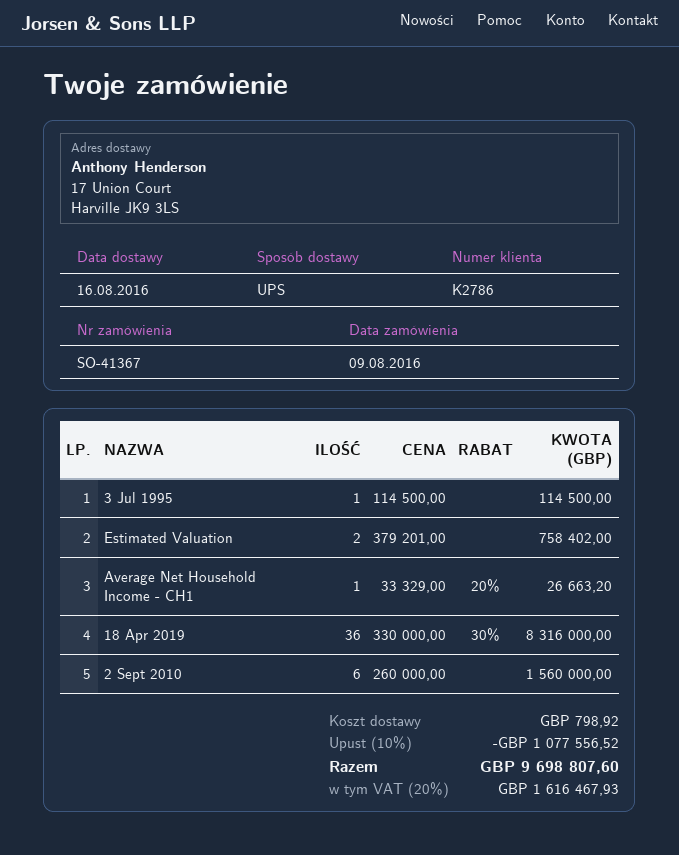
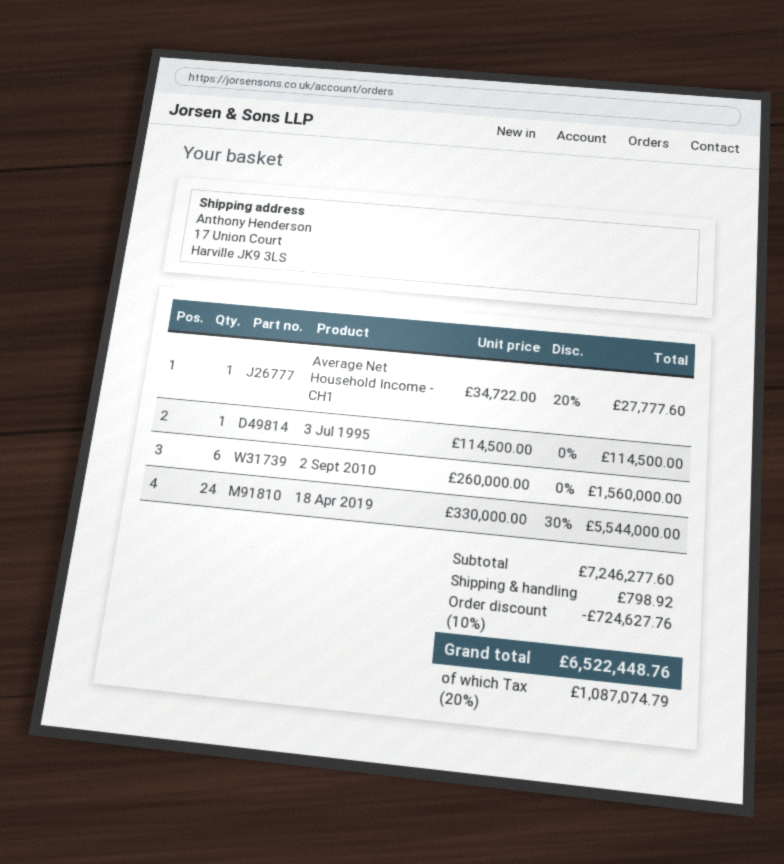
Estimated Valuation: 2 x 379201.00 = 758402.00 -> none
Average Net Household Income - CH1: 1 x 33329.00 - 20% = 26663.20 -> 1 x 34722.00 - 20% = 27777.60
18 Apr 2019: 36 x 330000.00 - 30% = 8316000.00 -> 24 x 330000.00 - 30% = 5544000.00
discount: 10% = 1077556.52 -> 10% = 724627.76
tax: 20% = 1616467.93 -> 20% = 1087074.79
total: 9698807.60 -> 6522448.76

